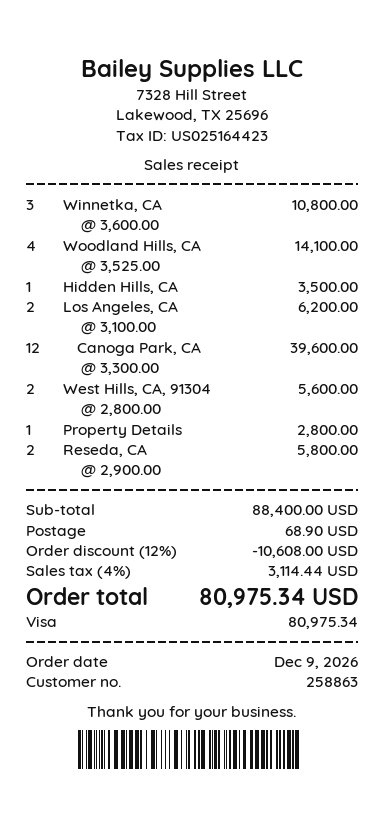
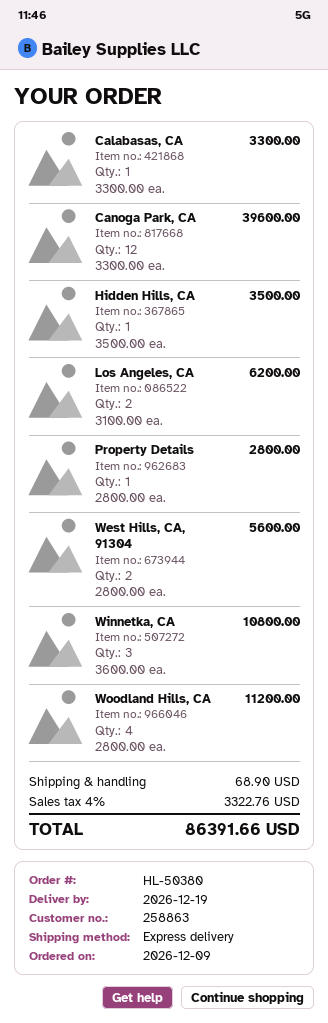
Woodland Hills, CA: 4 x 3525.00 = 14100.00 -> 4 x 2800.00 = 11200.00
Reseda, CA: 2 x 2900.00 = 5800.00 -> none
Calabasas, CA: none -> 1 x 3300.00 = 3300.00
discount: 12% = 10608.00 -> none
tax: 4% = 3114.44 -> 4% = 3322.76
total: 80975.34 -> 86391.66

